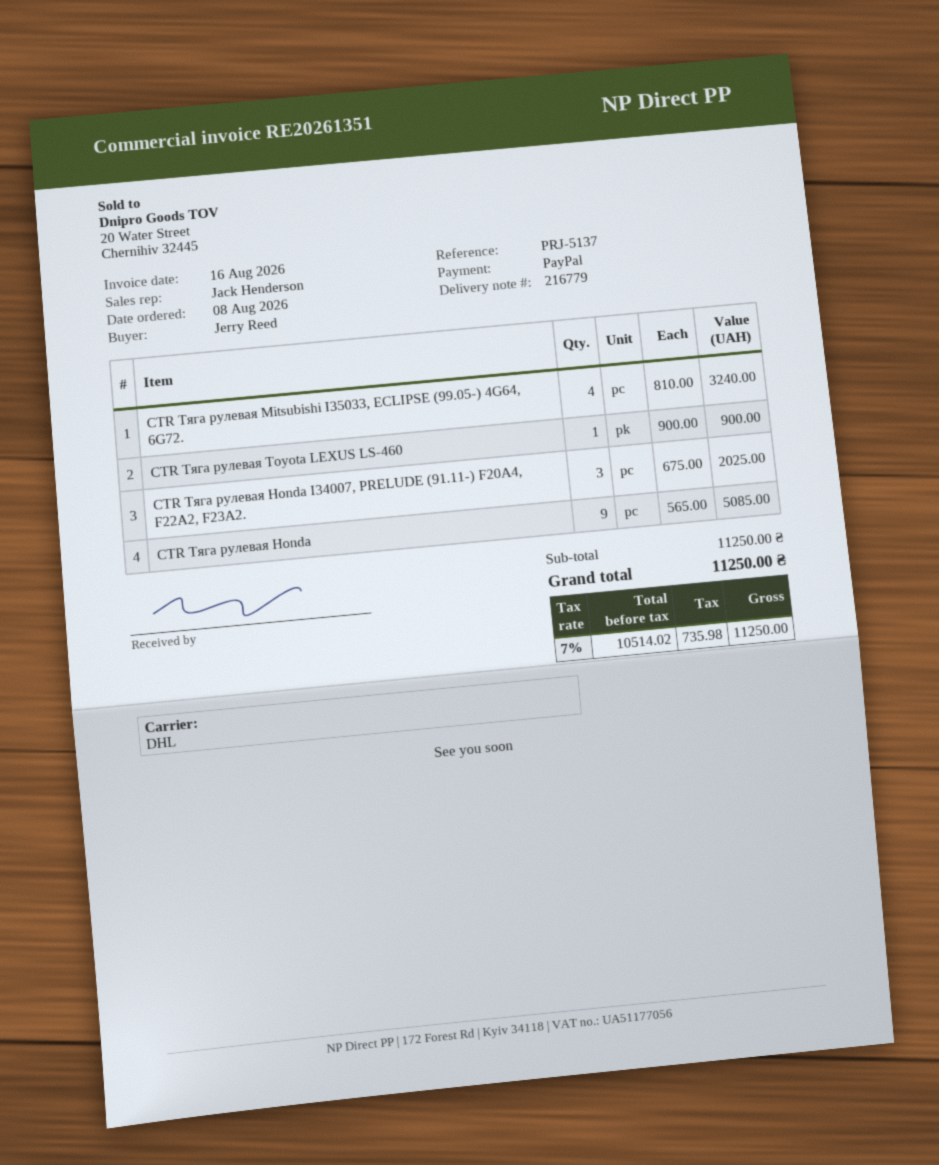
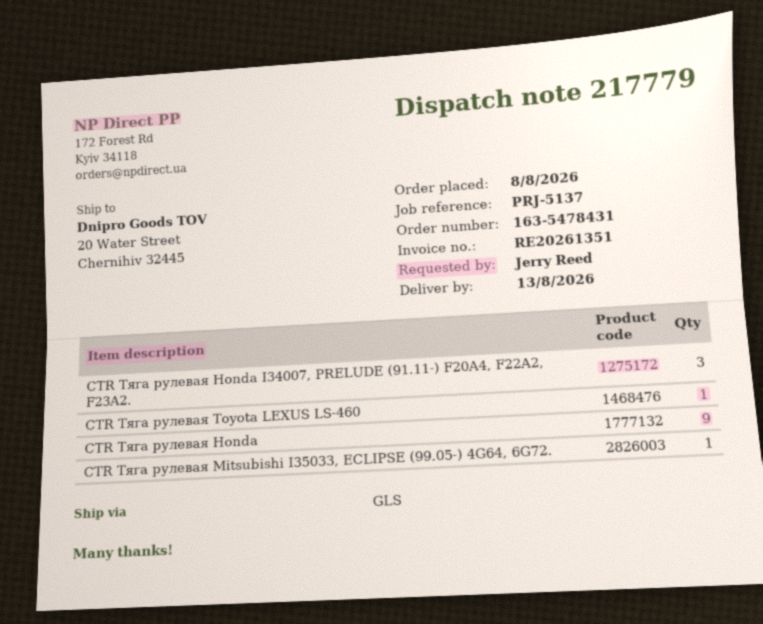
delivery note number: 216779 -> 217779
shipping method: DHL -> GLS
CTR Тяга рулевая Mitsubishi I35033, ECLIPSE (99.05-) 4G64, 6G72.: 4 -> 1

